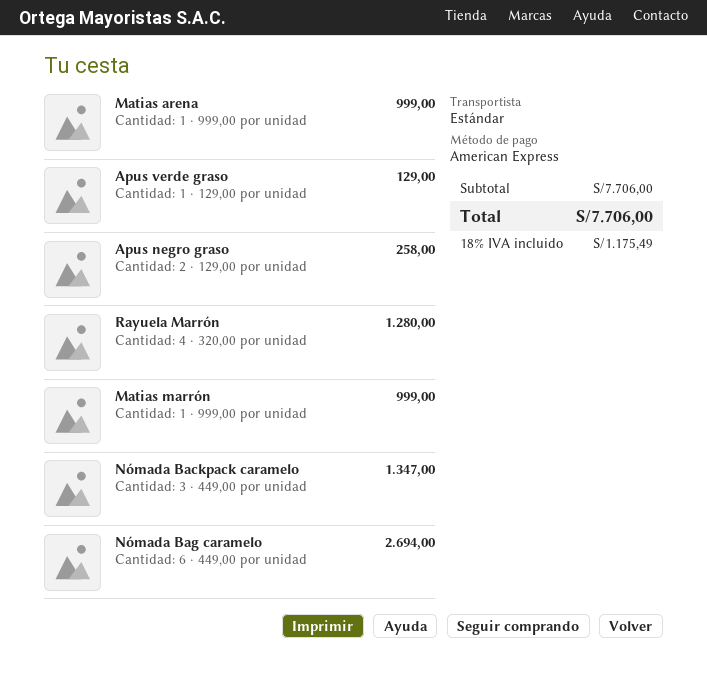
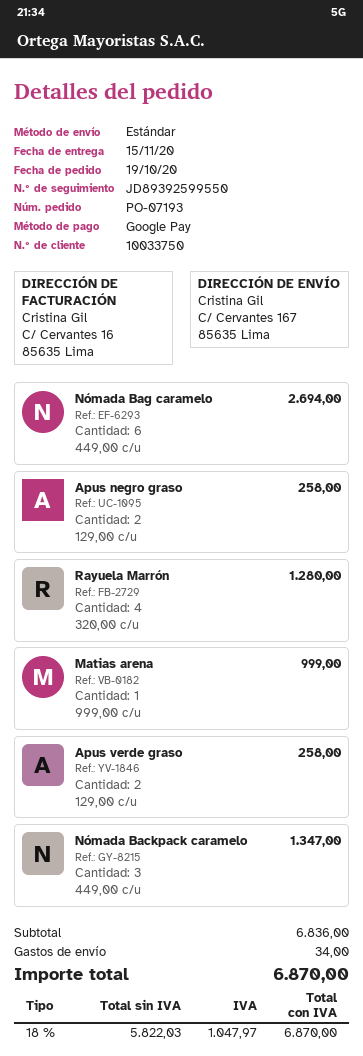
payment method: American Express -> Google Pay
Apus verde graso: 1 x 129.00 = 129.00 -> 2 x 129.00 = 258.00
Matias marrón: 1 x 999.00 = 999.00 -> none
subtotal: 7706.00 -> 6836.00
shipping: none -> 34.00
tax: 18% = 1175.49 -> 18% = 1047.97
total: 7706.00 -> 6870.00

